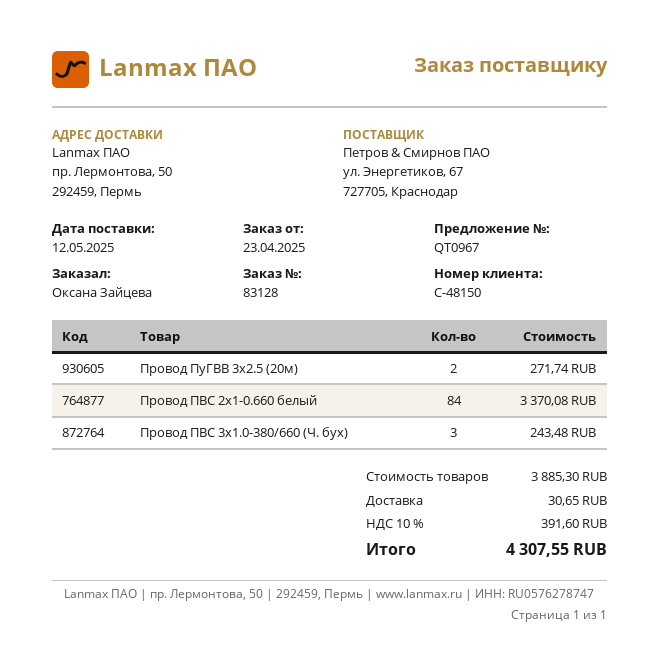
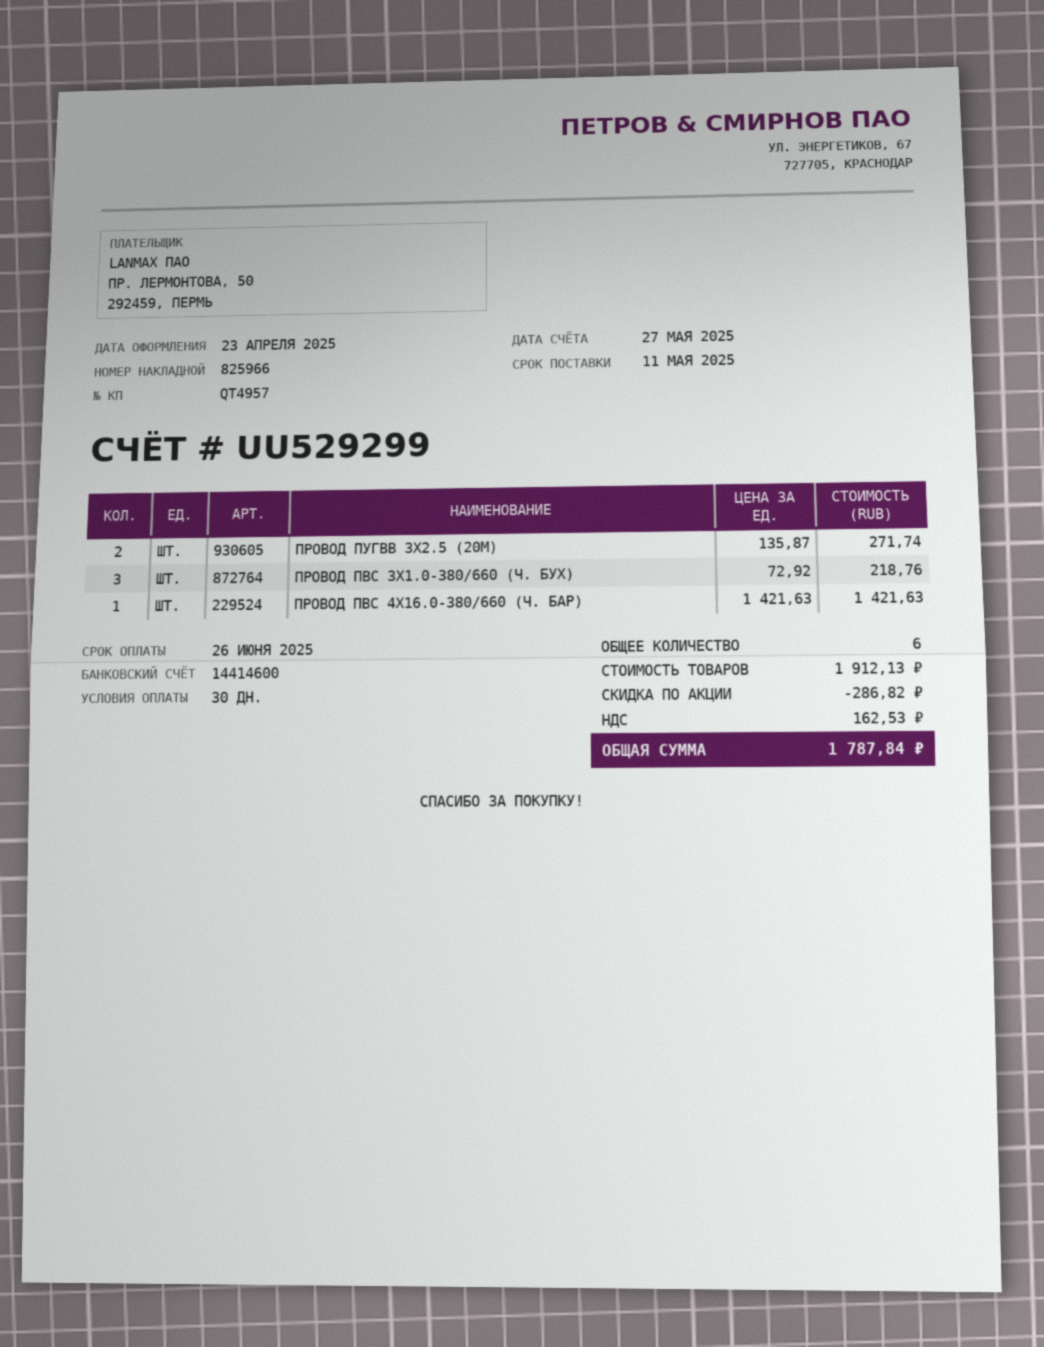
quote number: QT0967 -> QT4957
delivery date: 2025-05-12 -> 2025-05-11
Провод ПВС 2х1-0.660 белый: 84 for 3370.08 -> none
Провод ПВС 3х1.0-380/660 (Ч. бух): 3 for 243.48 -> 3 for 218.76
ПРОВОД ПВС 4Х16.0-380/660 (Ч. БАР): none -> 1 for 1421.63
subtotal: 3885.30 -> 1912.13
discount: none -> 286.82
shipping: 30.65 -> none
tax: 391.60 -> 162.53
total: 4307.55 -> 1787.84

